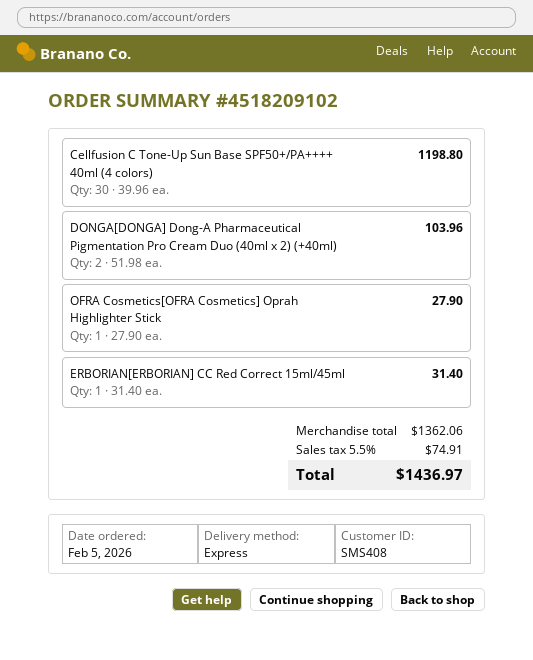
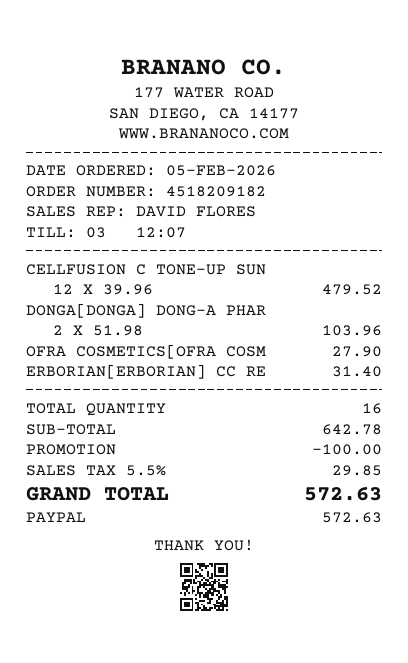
order number: 4518209102 -> 4518209182
Cellfusion C Tone-Up Sun Base SPF50+/PA++++ 40ml (4 colors): 30 x 39.96 = 1198.80 -> 12 x 39.96 = 479.52
subtotal: 1362.06 -> 642.78
discount: none -> 100.00
tax: 5.5% = 74.91 -> 5.5% = 29.85
total: 1436.97 -> 572.63

